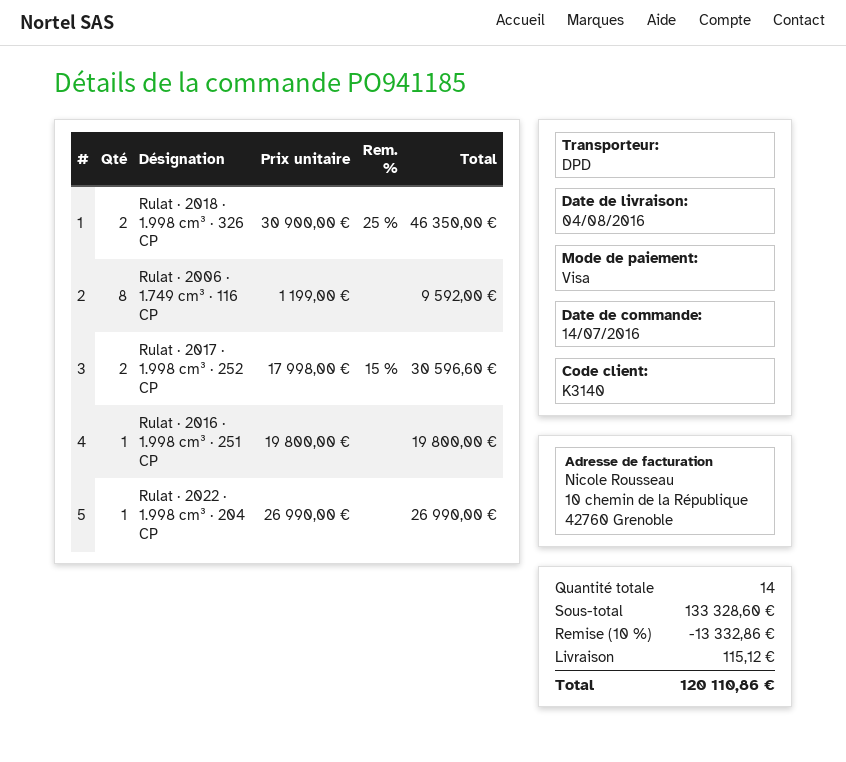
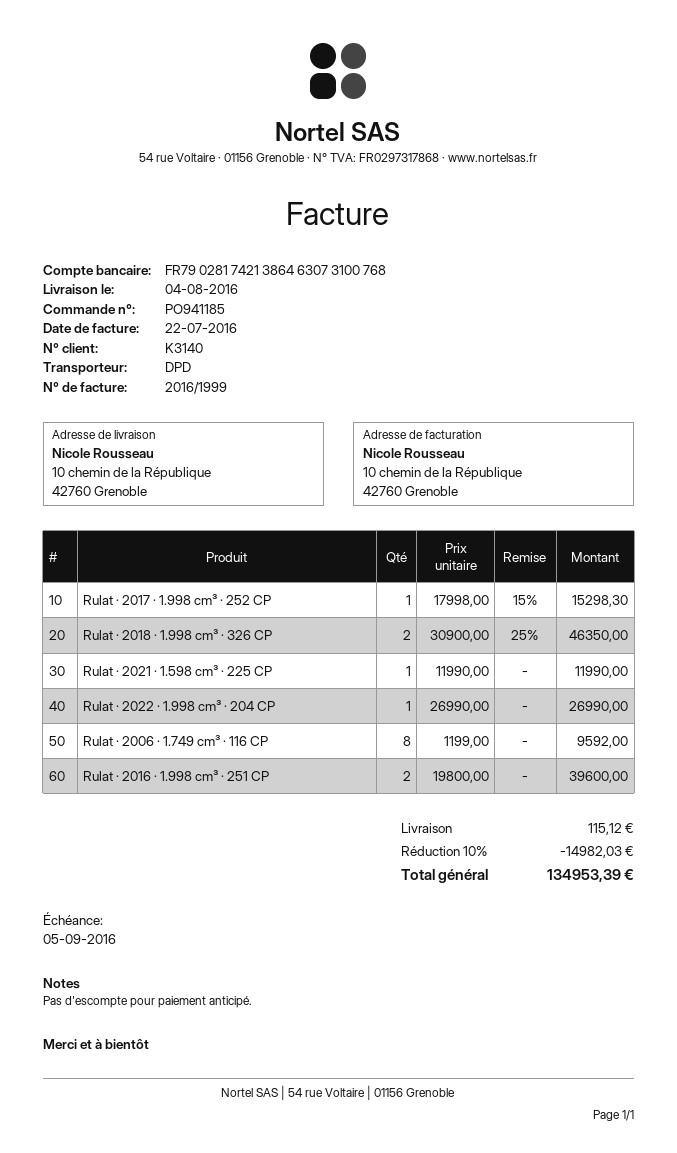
Rulat · 2017 · 1.998 cm³ · 252 CP: 2 x 17998.00 - 15% = 30596.60 -> 1 x 17998.00 - 15% = 15298.30
Rulat · 2016 · 1.998 cm³ · 251 CP: 1 x 19800.00 = 19800.00 -> 2 x 19800.00 = 39600.00
Rulat · 2021 · 1.598 cm³ · 225 CP: none -> 1 x 11990.00 = 11990.00
discount: 10% = 13332.86 -> 10% = 14982.03
total: 120110.86 -> 134953.39

